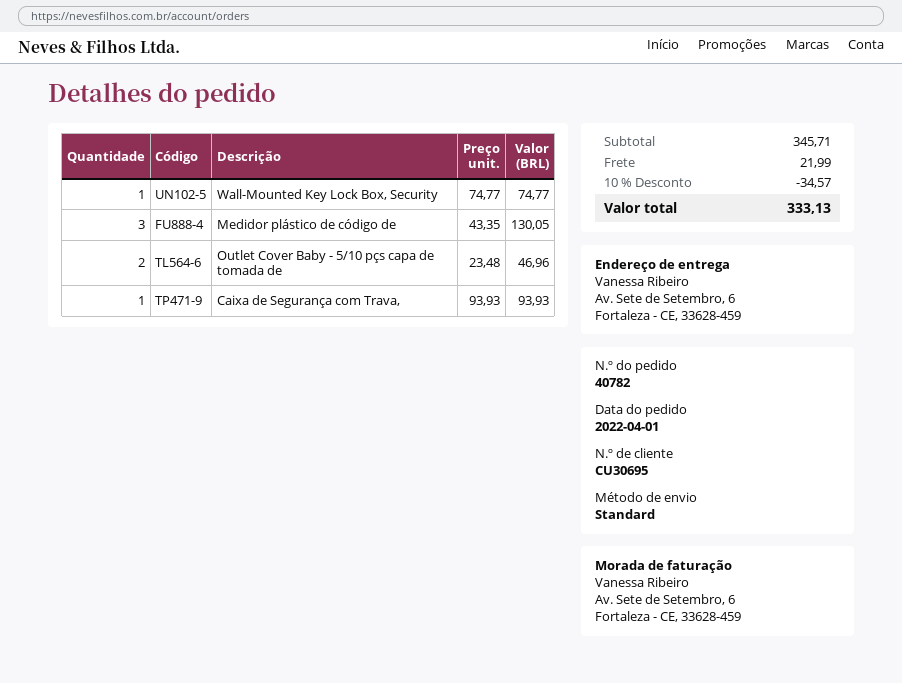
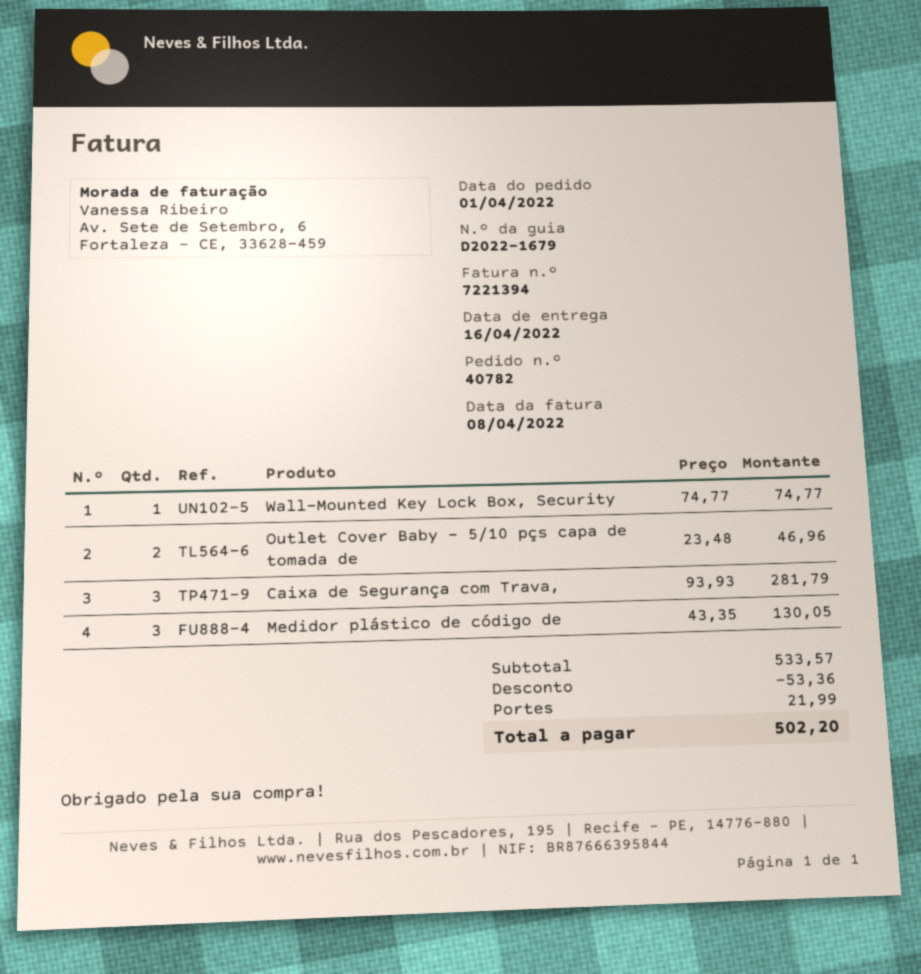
Caixa de Segurança com Trava,: 1 x 93.93 = 93.93 -> 3 x 93.93 = 281.79
subtotal: 345.71 -> 533.57
discount: 34.57 -> 53.36
total: 333.13 -> 502.20

